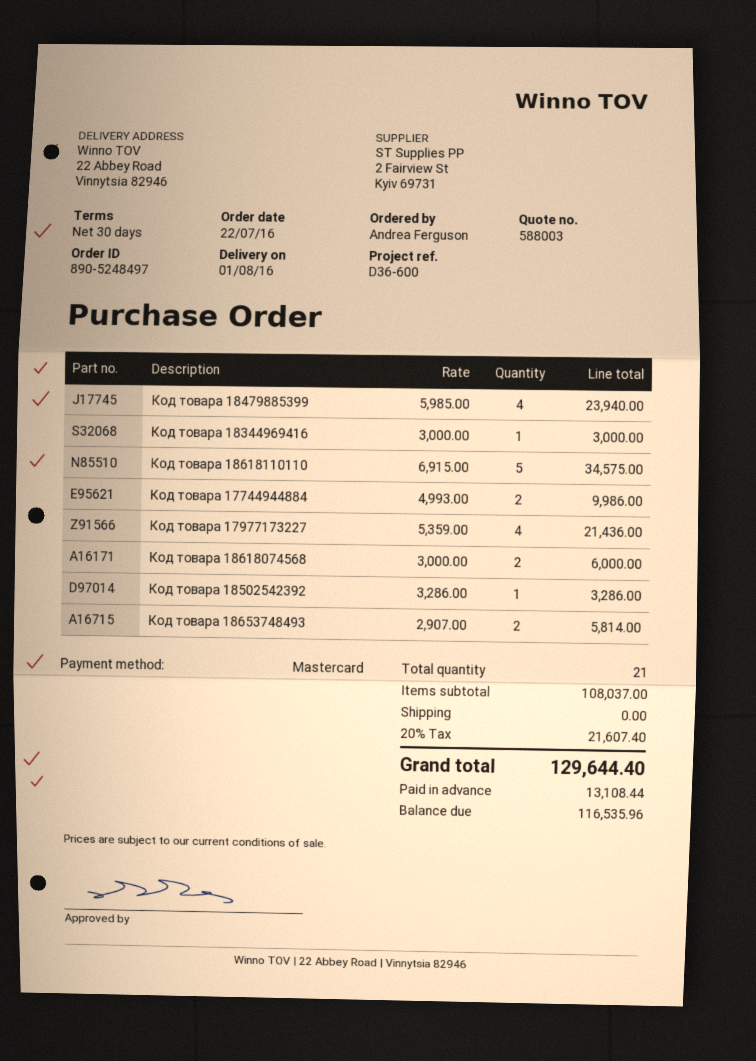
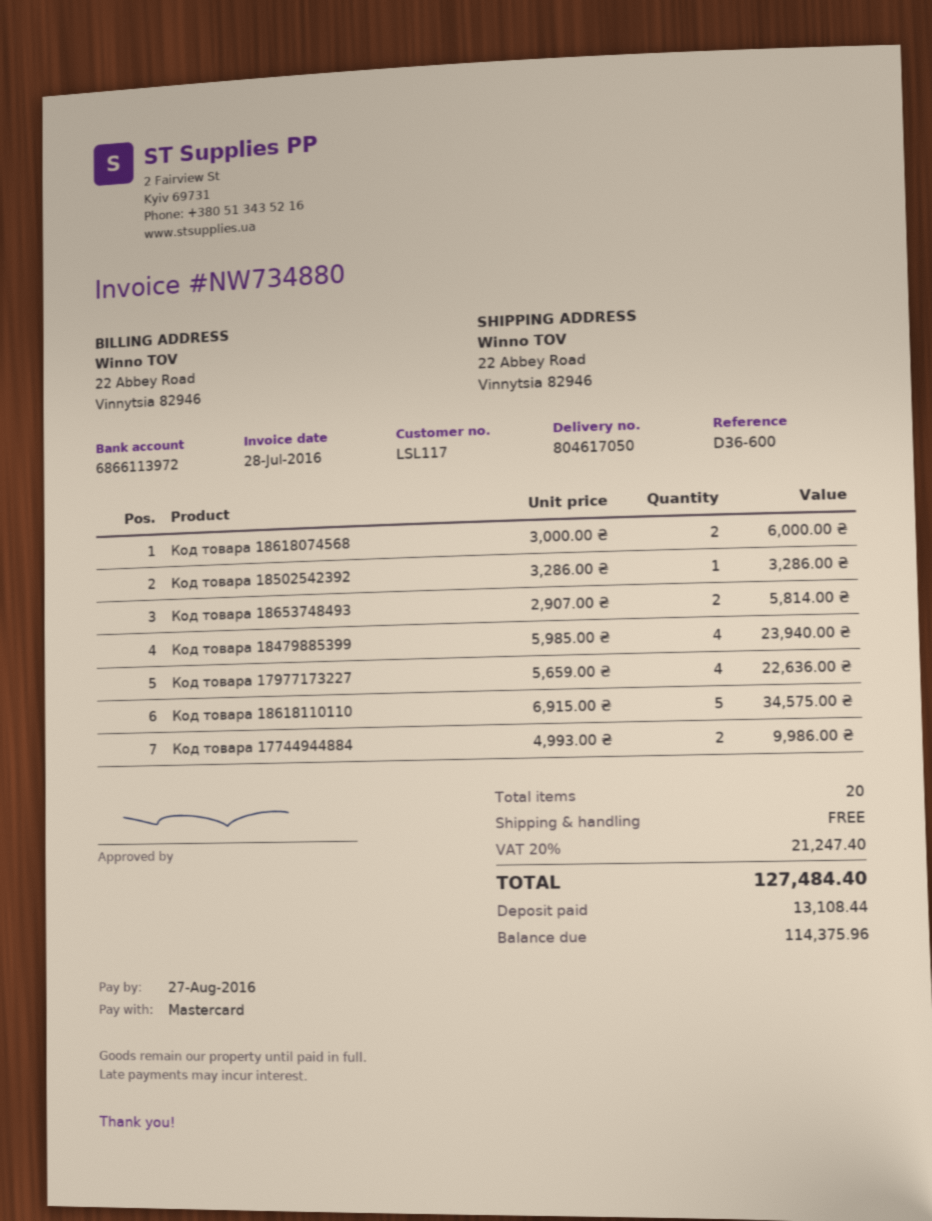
Код товара 18344969416: 1 x 3000.00 = 3000.00 -> none
Код товара 17977173227: 4 x 5359.00 = 21436.00 -> 4 x 5659.00 = 22636.00
total quantity: 21 -> 20
tax: 20% = 21607.40 -> 20% = 21247.40
total: 129644.40 -> 127484.40
balance: 116535.96 -> 114375.96

